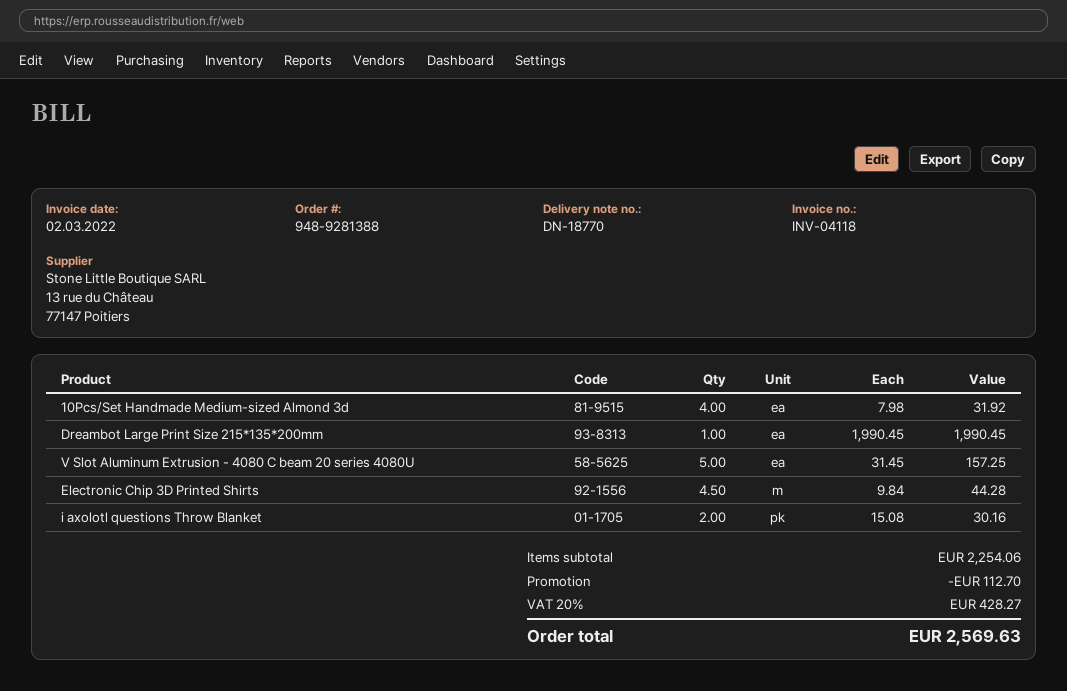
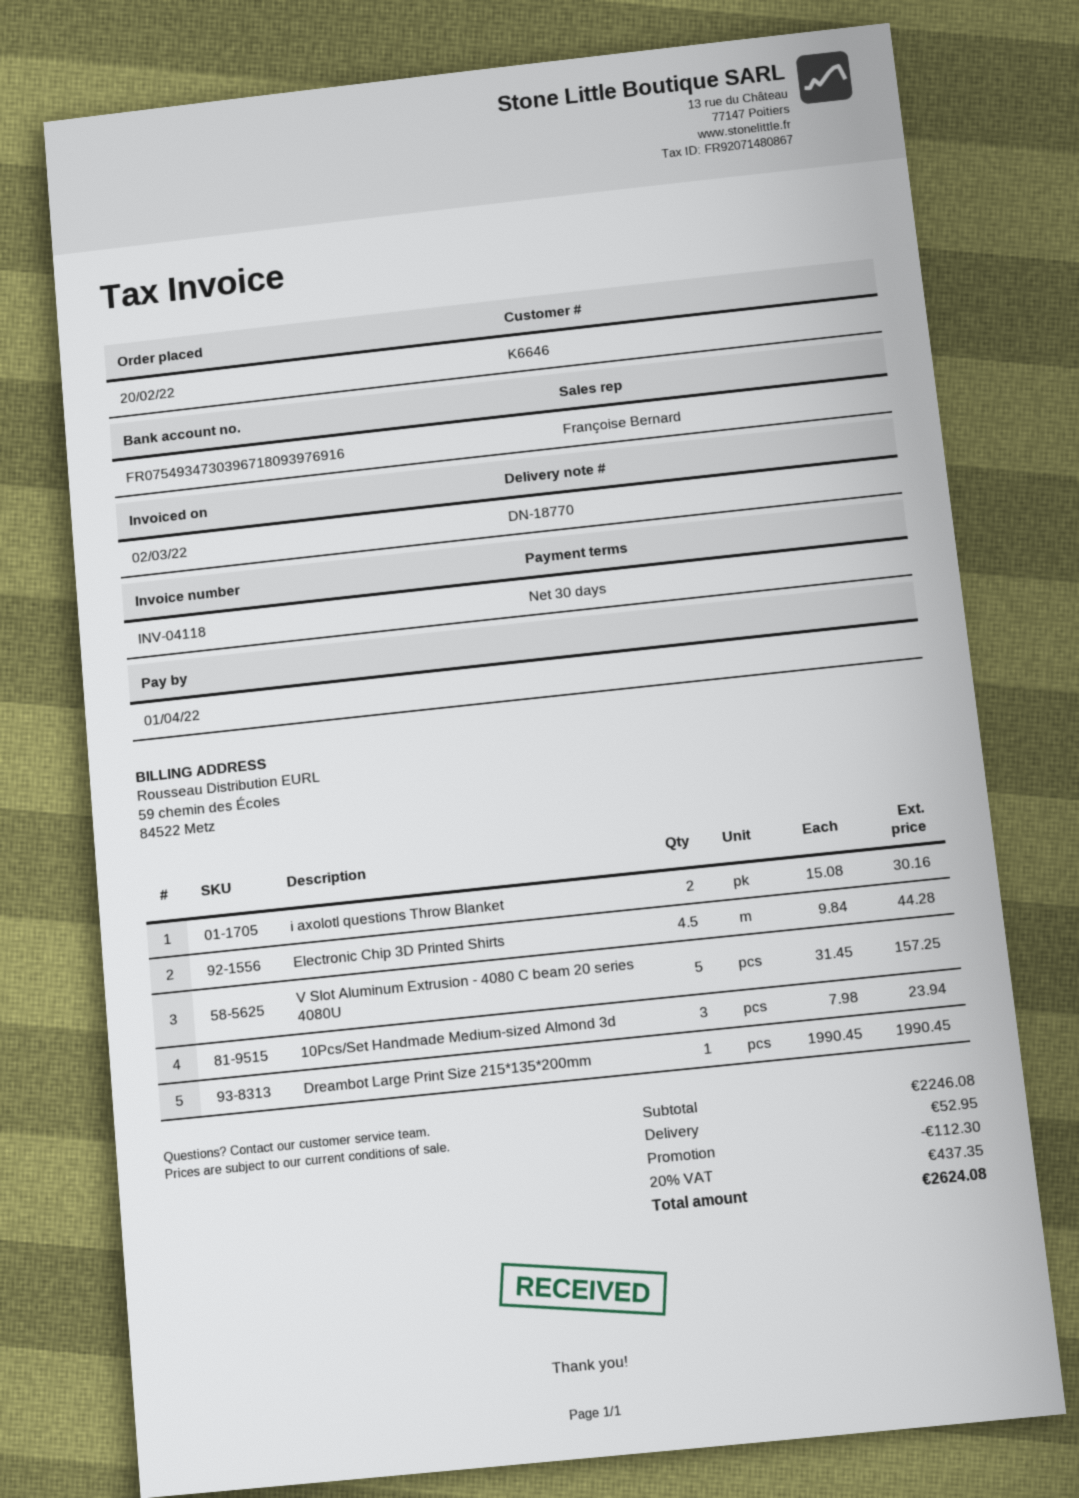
10Pcs/Set Handmade Medium-sized Almond 3d: 4 x 7.98 = 31.92 -> 3 x 7.98 = 23.94
subtotal: 2254.06 -> 2246.08
discount: 112.70 -> 112.30
shipping: none -> 52.95
tax: 20% = 428.27 -> 20% = 437.35
total: 2569.63 -> 2624.08

